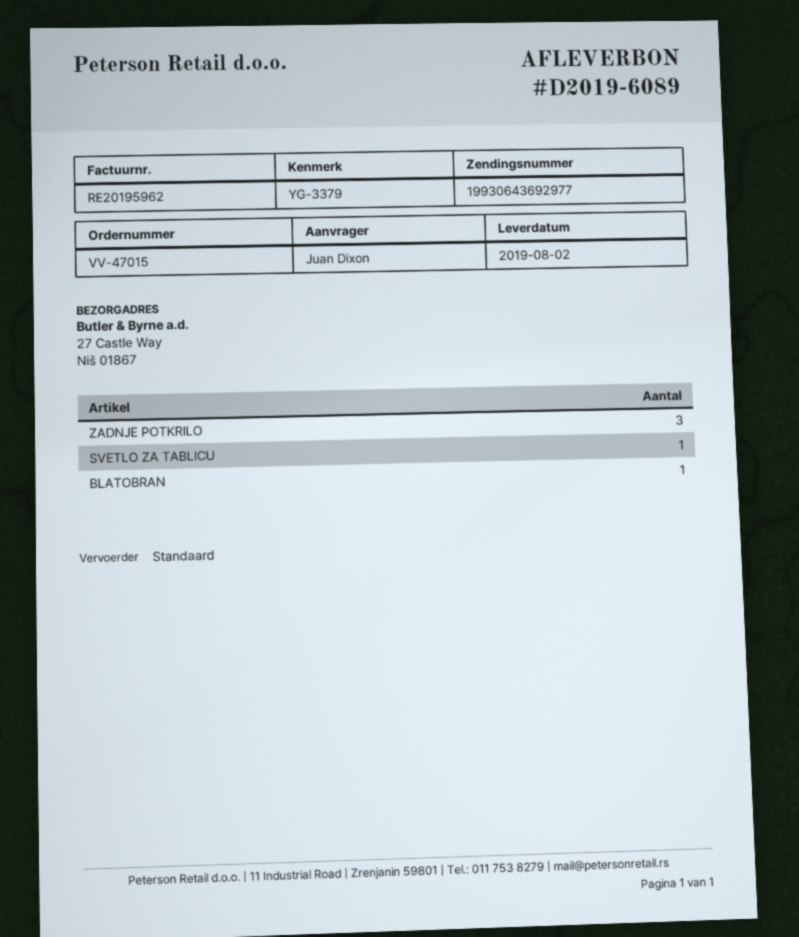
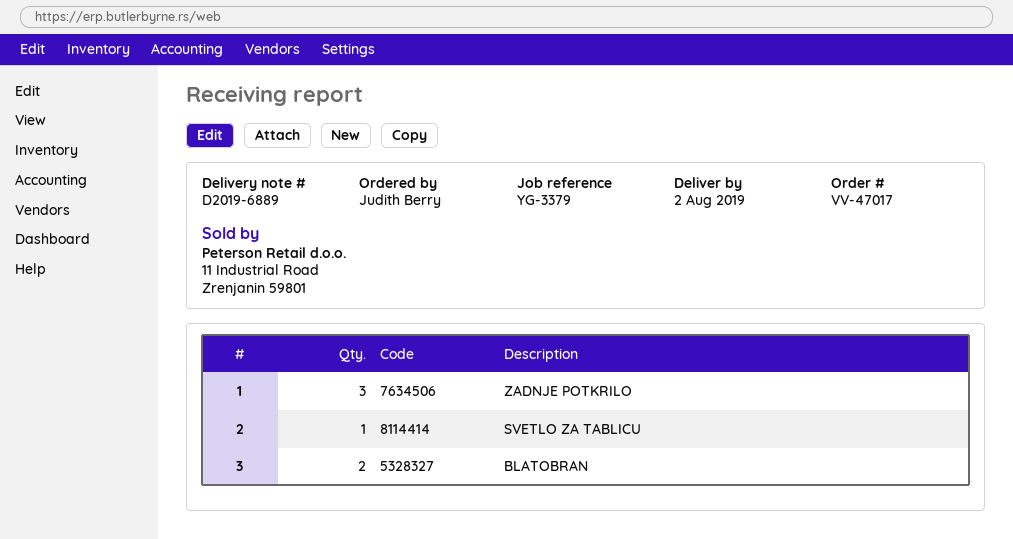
order number: VV-47015 -> VV-47017
delivery note number: D2019-6089 -> D2019-6889
ordered by: Juan Dixon -> Judith Berry
BLATOBRAN: 1 -> 2

